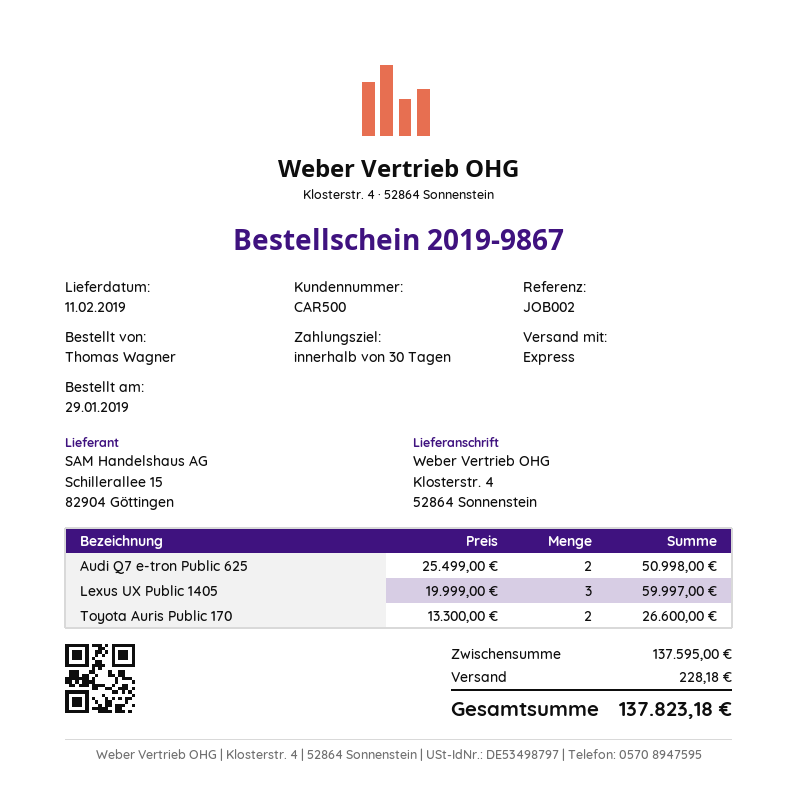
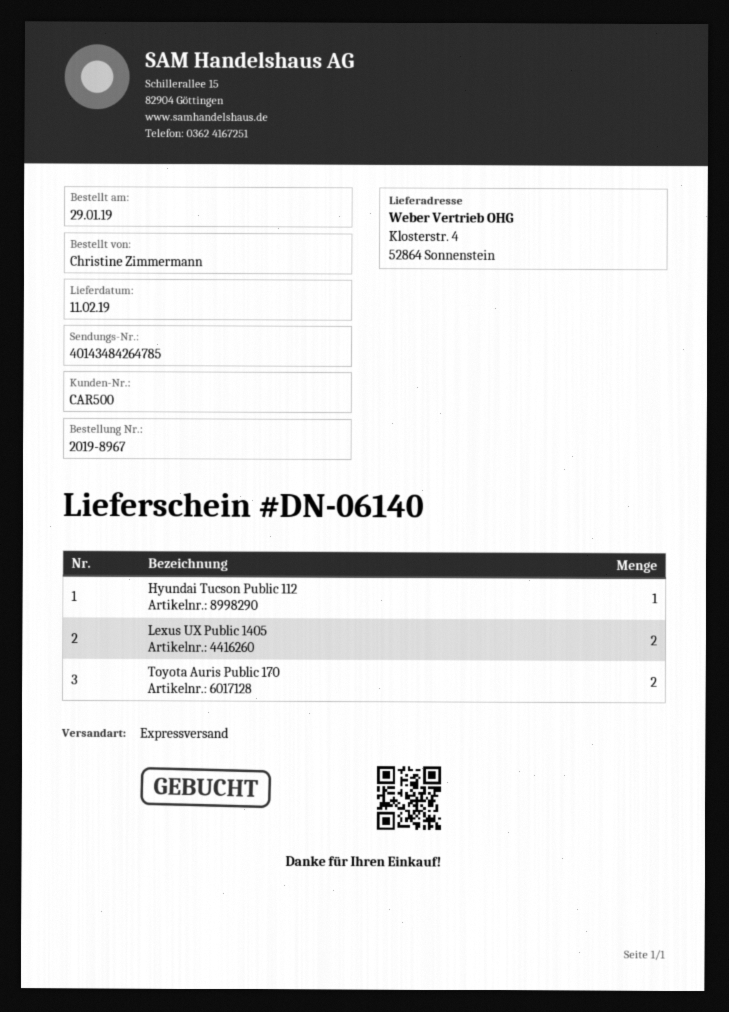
order number: 2019-9867 -> 2019-8967
ordered by: Thomas Wagner -> Christine Zimmermann
Audi Q7 e-tron Public 625: 2 -> none
Lexus UX Public 1405: 3 -> 2
Hyundai Tucson Public 112: none -> 1

